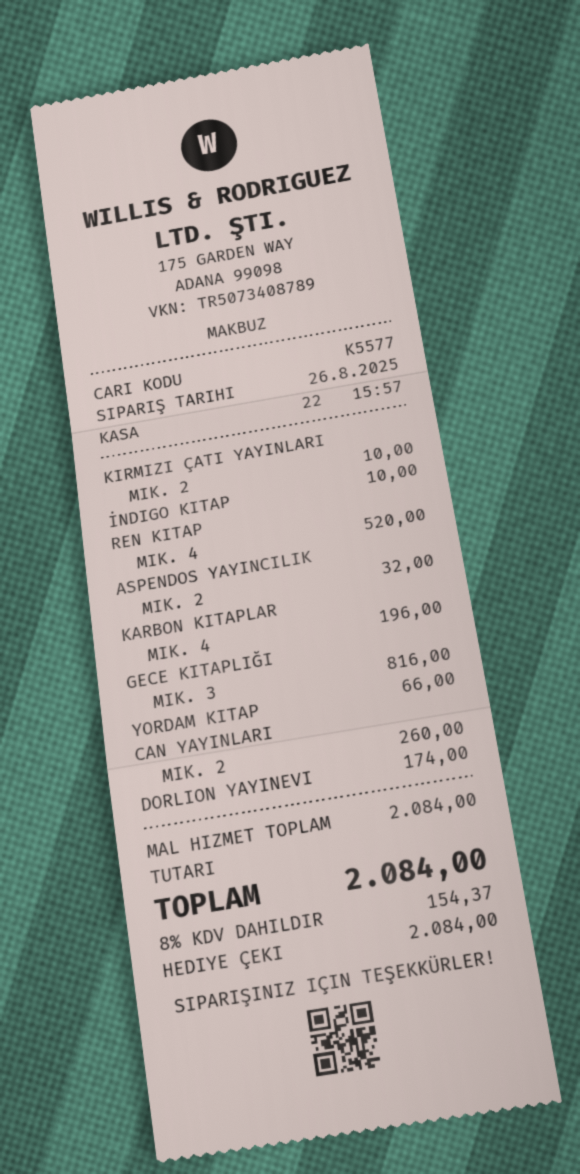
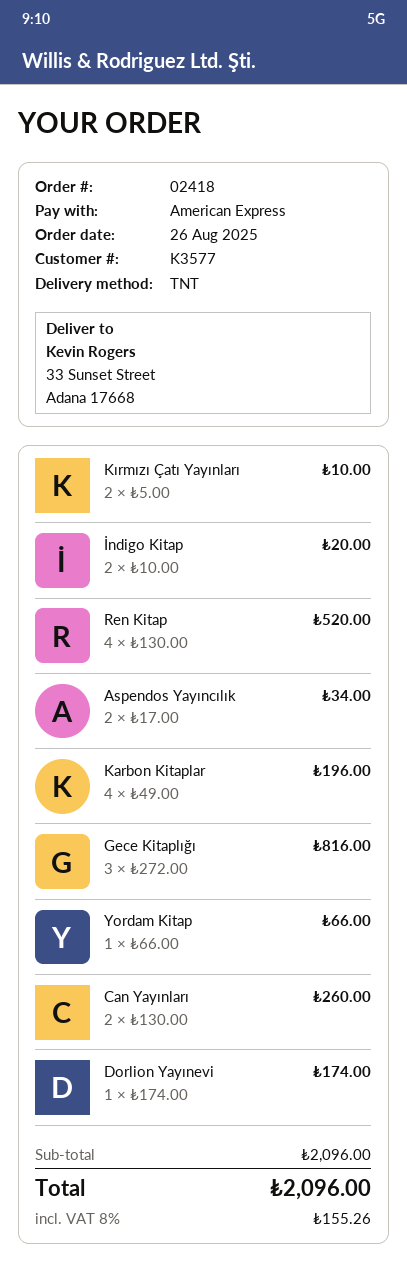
customer number: K5577 -> K3577
payment method: gift card -> American Express
İNDIGO KITAP: 1 for 10.00 -> 2 for 20.00
ASPENDOS YAYINCILIK: 2 for 32.00 -> 2 for 34.00
subtotal: 2084.00 -> 2096.00
tax: 8% = 154.37 -> 8% = 155.26
total: 2084.00 -> 2096.00

